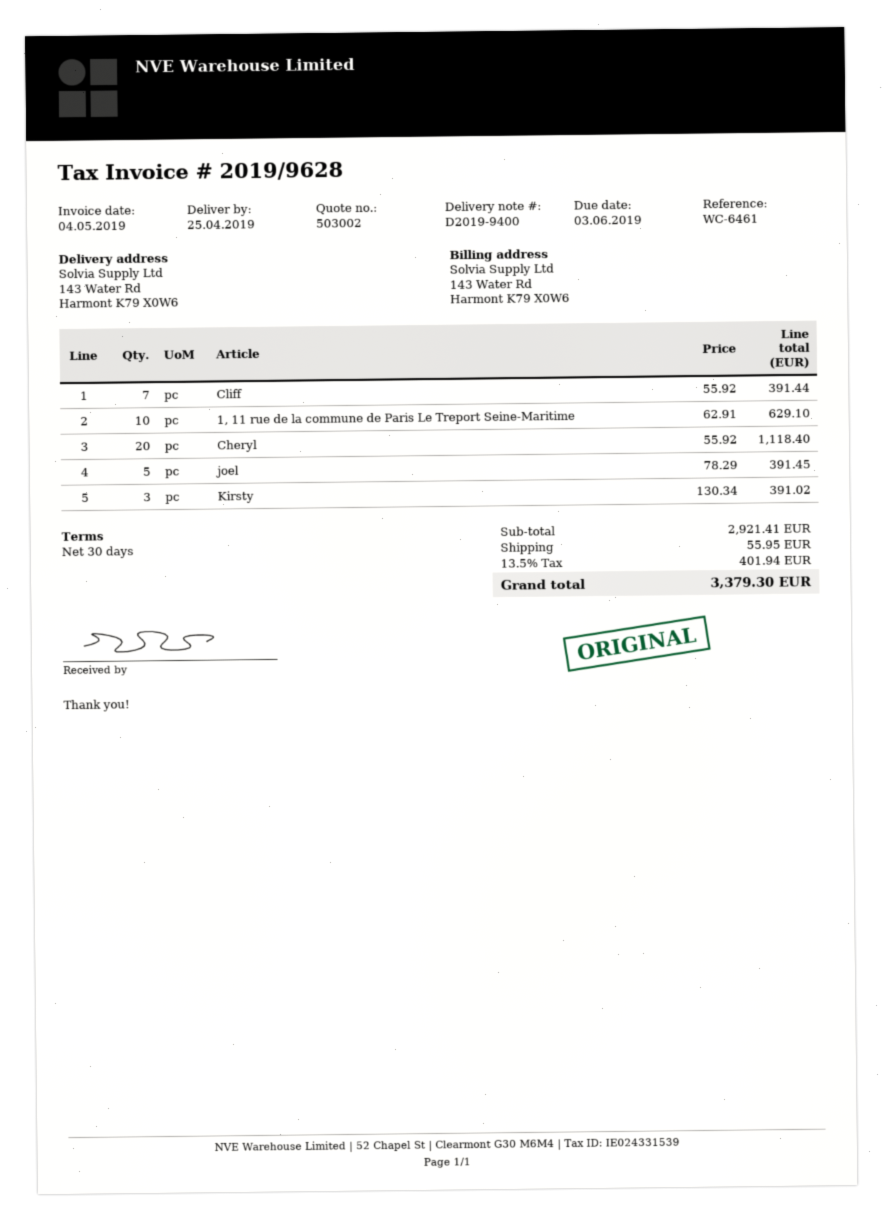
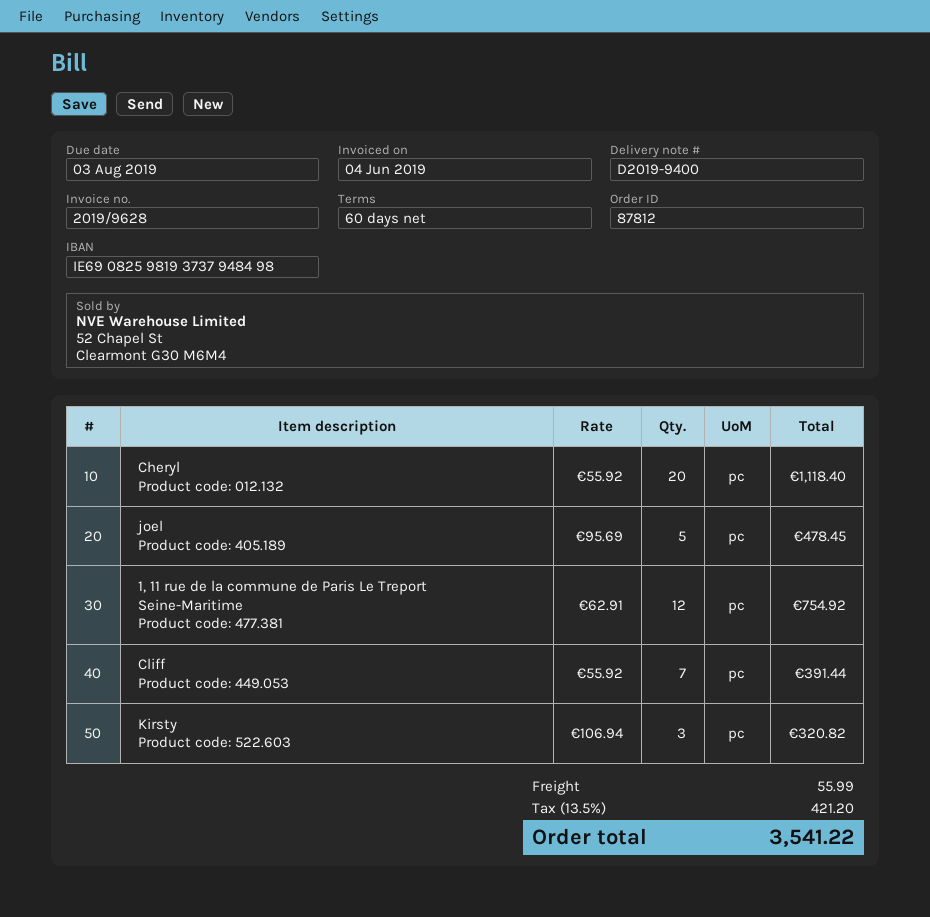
invoice date: 2019-05-04 -> 2019-06-04
payment terms: 30 days -> 60 days
due date: 2019-06-03 -> 2019-08-03
1, 11 rue de la commune de Paris Le Treport Seine-Maritime: 10 x 62.91 = 629.10 -> 12 x 62.91 = 754.92
joel: 5 x 78.29 = 391.45 -> 5 x 95.69 = 478.45
Kirsty: 3 x 130.34 = 391.02 -> 3 x 106.94 = 320.82
shipping: 55.95 -> 55.99
tax: 13.5% = 401.94 -> 13.5% = 421.20
total: 3379.30 -> 3541.22

